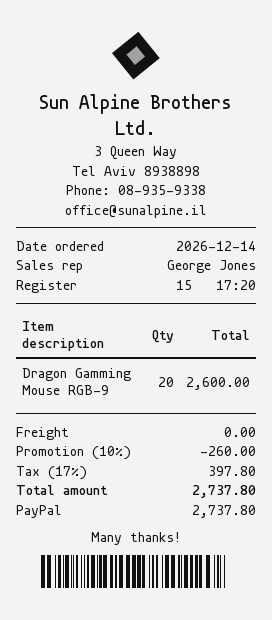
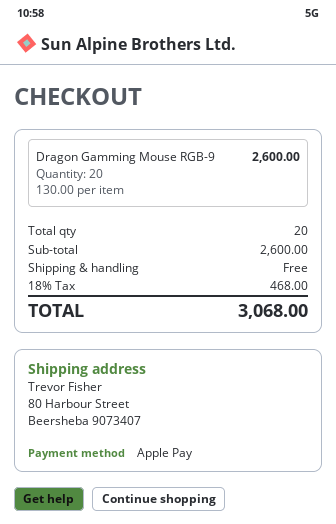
payment method: PayPal -> Apple Pay
discount: 10% = 260.00 -> none
tax: 17% = 397.80 -> 18% = 468.00
total: 2737.80 -> 3068.00

